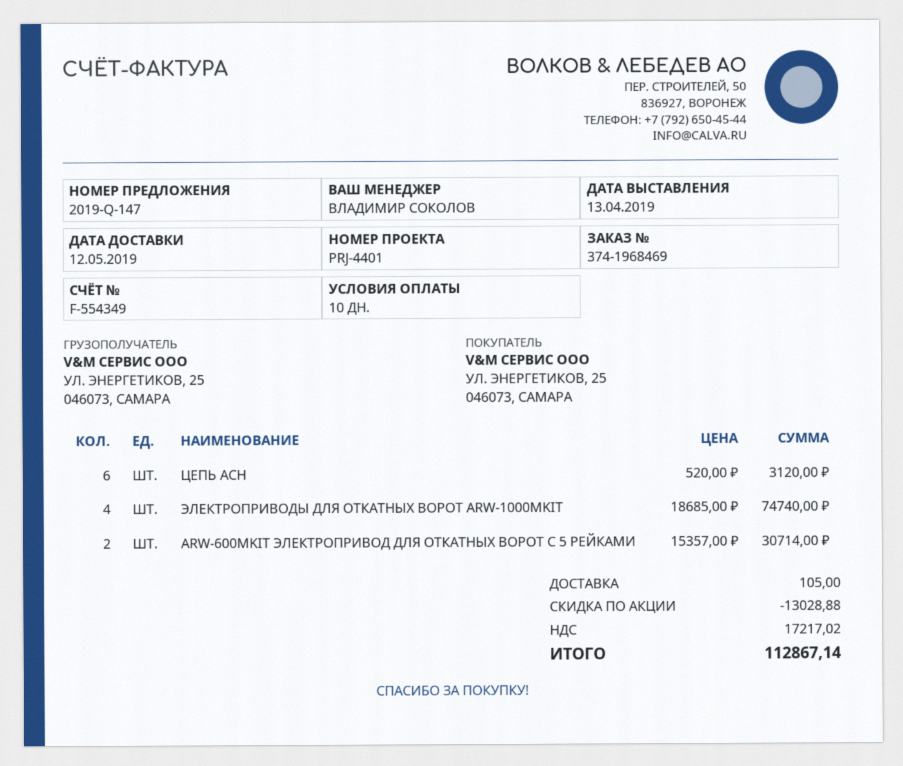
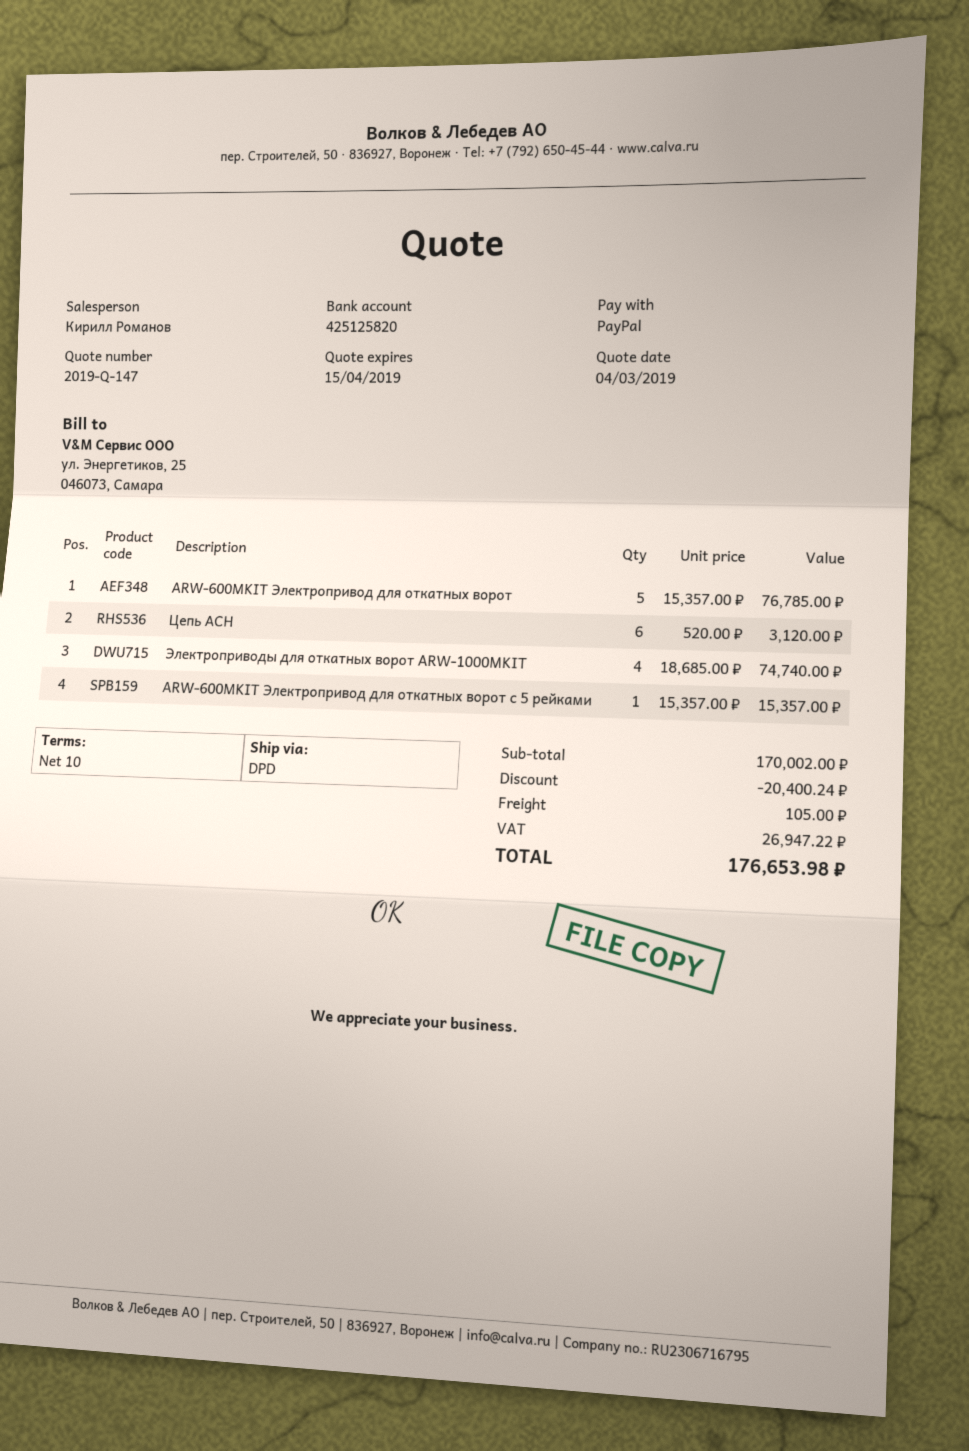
sales rep: ВЛАДИМИР СОКОЛОВ -> Кирилл Романов
ARW-600MKIT ЭЛЕКТРОПРИВОД ДЛЯ ОТКАТНЫХ ВОРОТ С 5 РЕЙКАМИ: 2 x 15357.00 = 30714.00 -> 1 x 15357.00 = 15357.00
ARW-600MKIT Электропривод для откатных ворот: none -> 5 x 15357.00 = 76785.00
discount: 13028.88 -> 20400.24
tax: 17217.02 -> 26947.22
total: 112867.14 -> 176653.98

